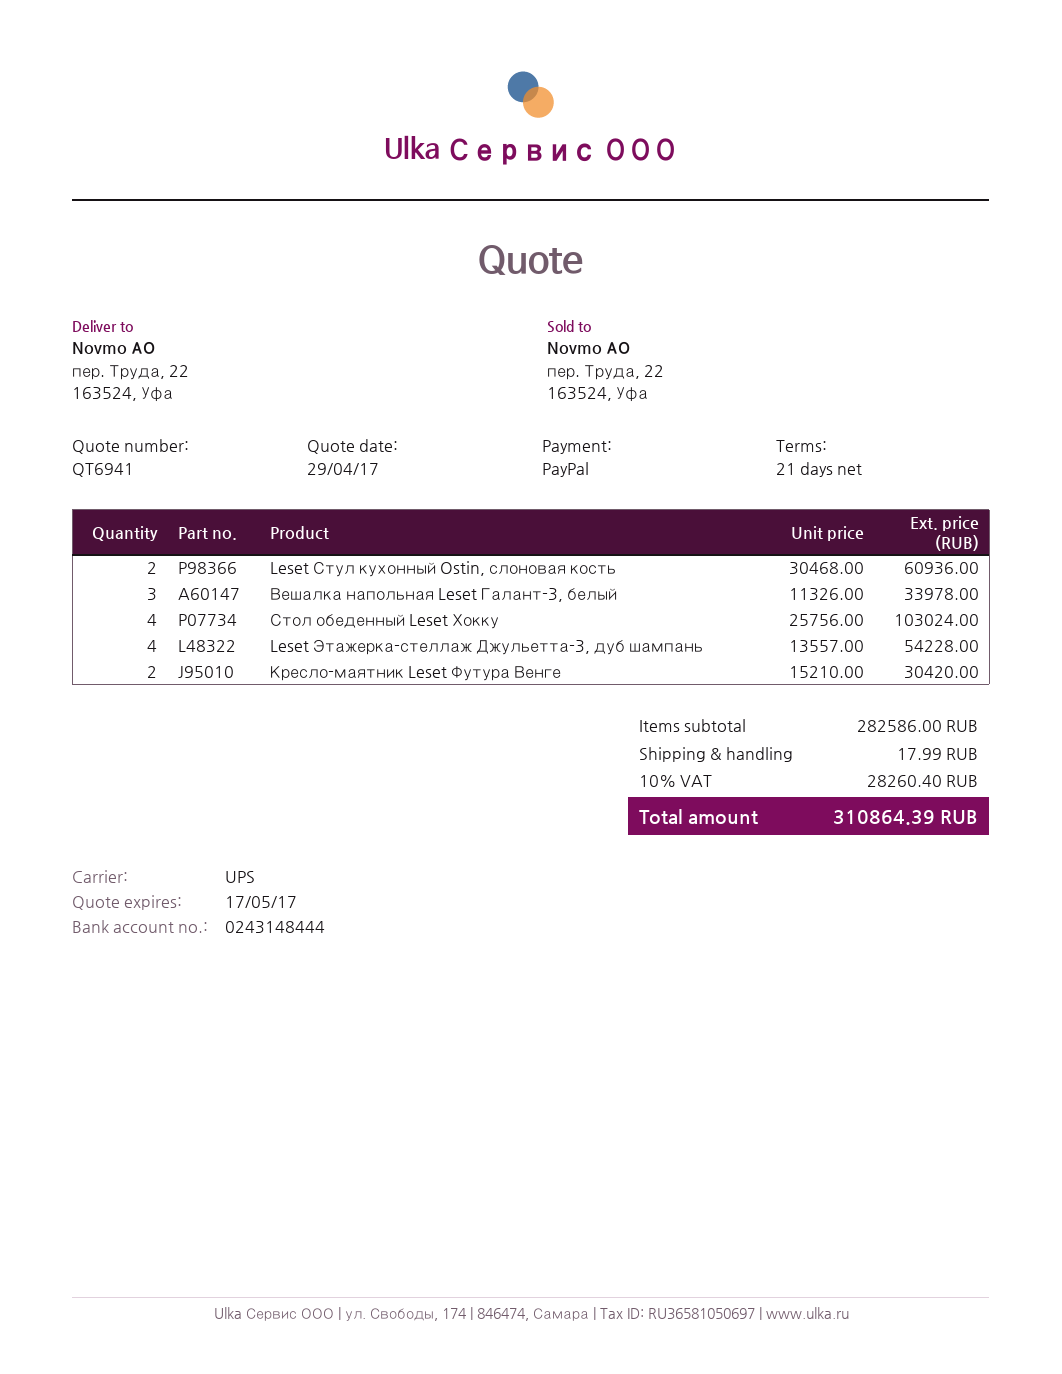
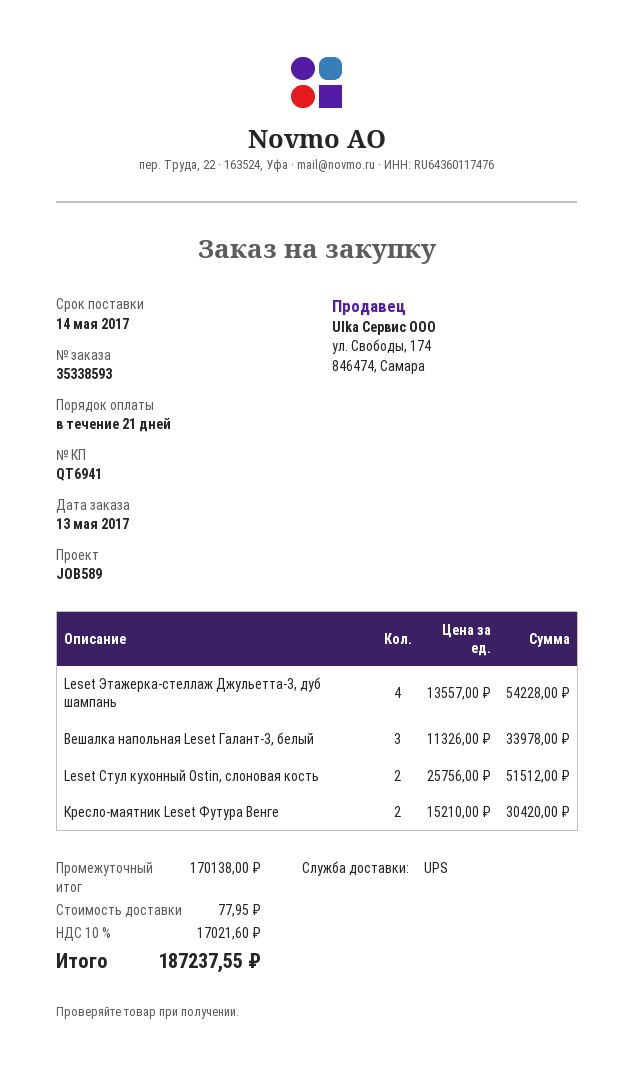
Leset Стул кухонный Ostin, слоновая кость: 2 x 30468.00 = 60936.00 -> 2 x 25756.00 = 51512.00
Стол обеденный Leset Хокку: 4 x 25756.00 = 103024.00 -> none
subtotal: 282586.00 -> 170138.00
shipping: 17.99 -> 77.95
tax: 10% = 28260.40 -> 10% = 17021.60
total: 310864.39 -> 187237.55

